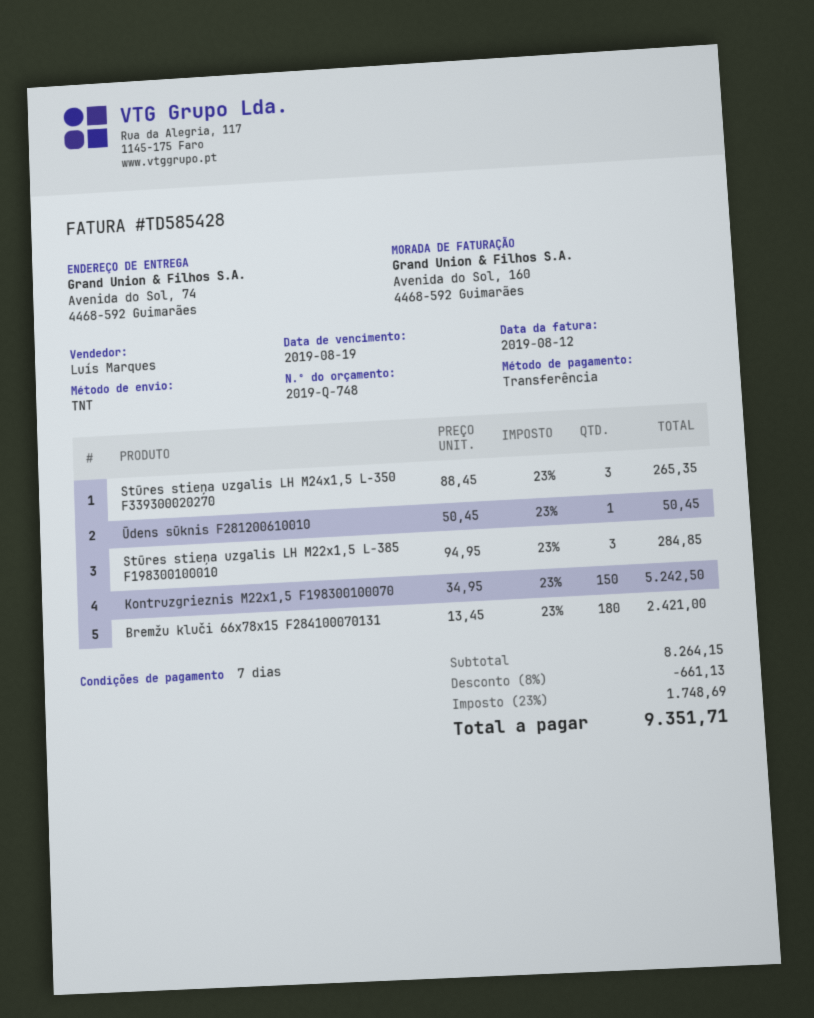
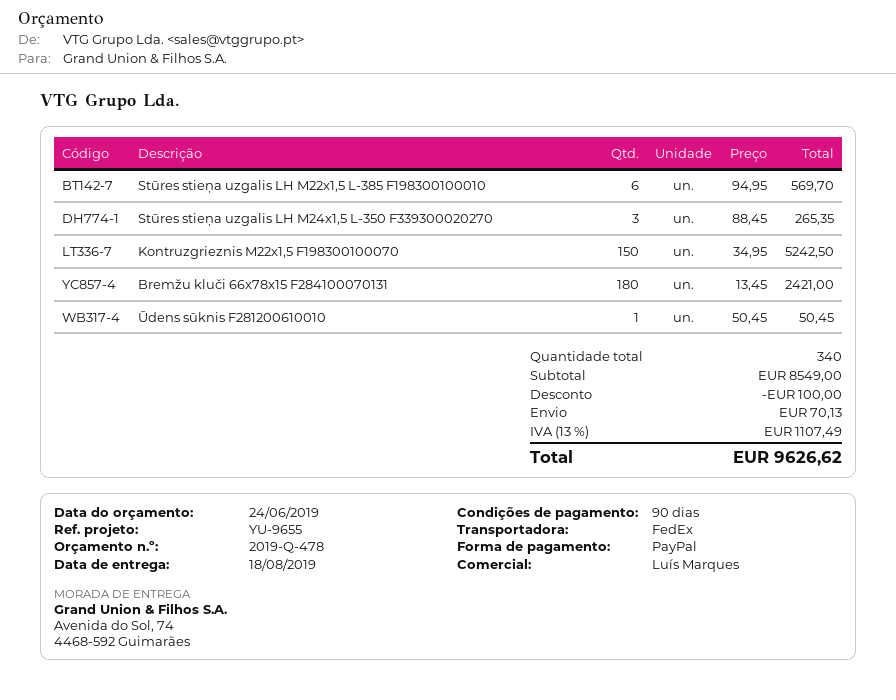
quote number: 2019-Q-748 -> 2019-Q-478
payment terms: 7 days -> 90 days
payment method: bank transfer -> PayPal
shipping method: TNT -> FedEx
Stūres stieņa uzgalis LH M22x1,5 L-385 F198300100010: 3 x 94.95 = 284.85 -> 6 x 94.95 = 569.70
subtotal: 8264.15 -> 8549.00
discount: 661.13 -> 100.00
shipping: none -> 70.13
tax: 23% = 1748.69 -> 13% = 1107.49
total: 9351.71 -> 9626.62

